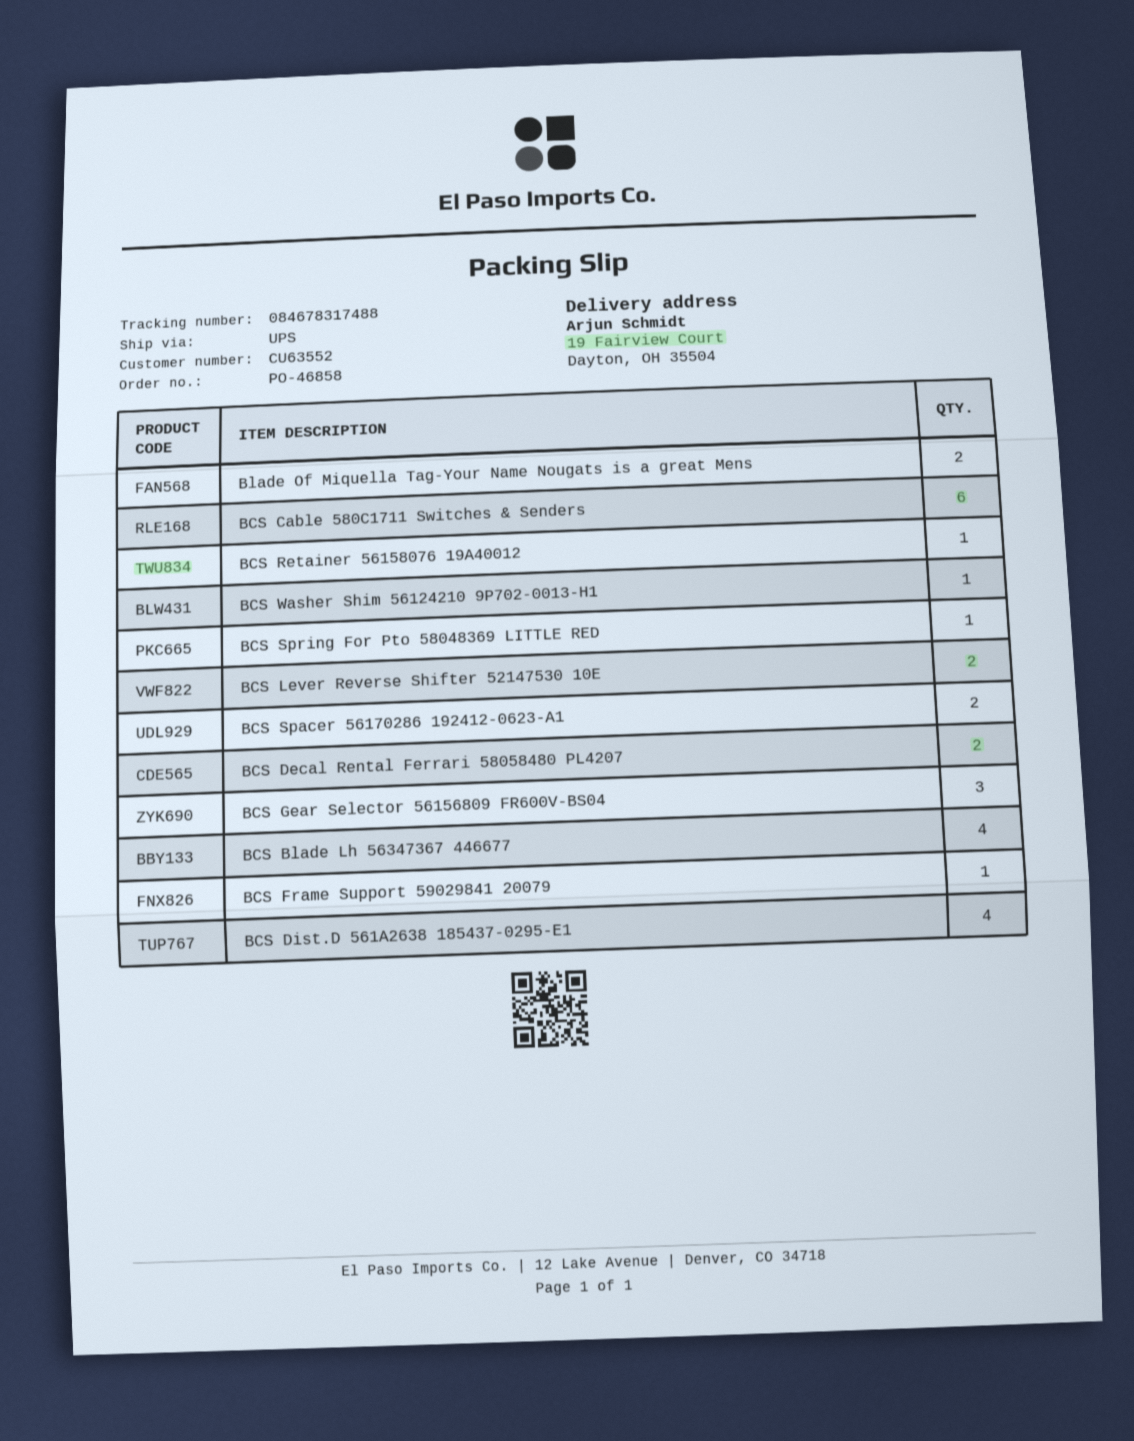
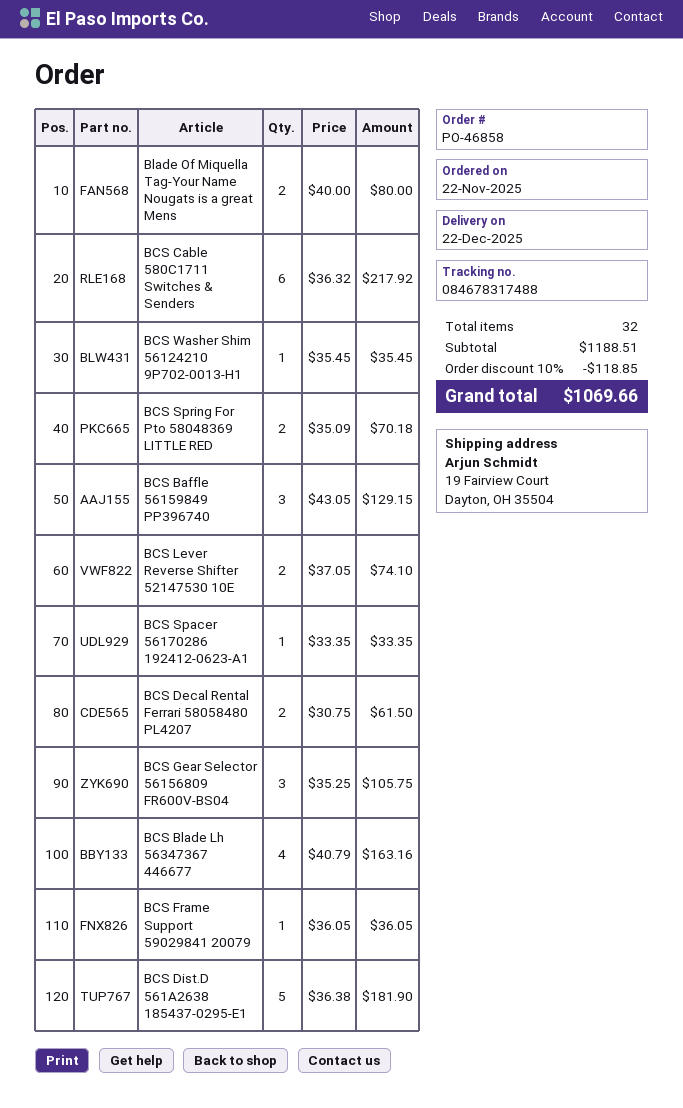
BCS Retainer 56158076 19A40012: 1 -> none
BCS Spring For Pto 58048369 LITTLE RED: 1 -> 2
BCS Spacer 56170286 192412-0623-A1: 2 -> 1
BCS Dist.D 561A2638 185437-0295-E1: 4 -> 5
BCS Baffle 56159849 PP396740: none -> 3

